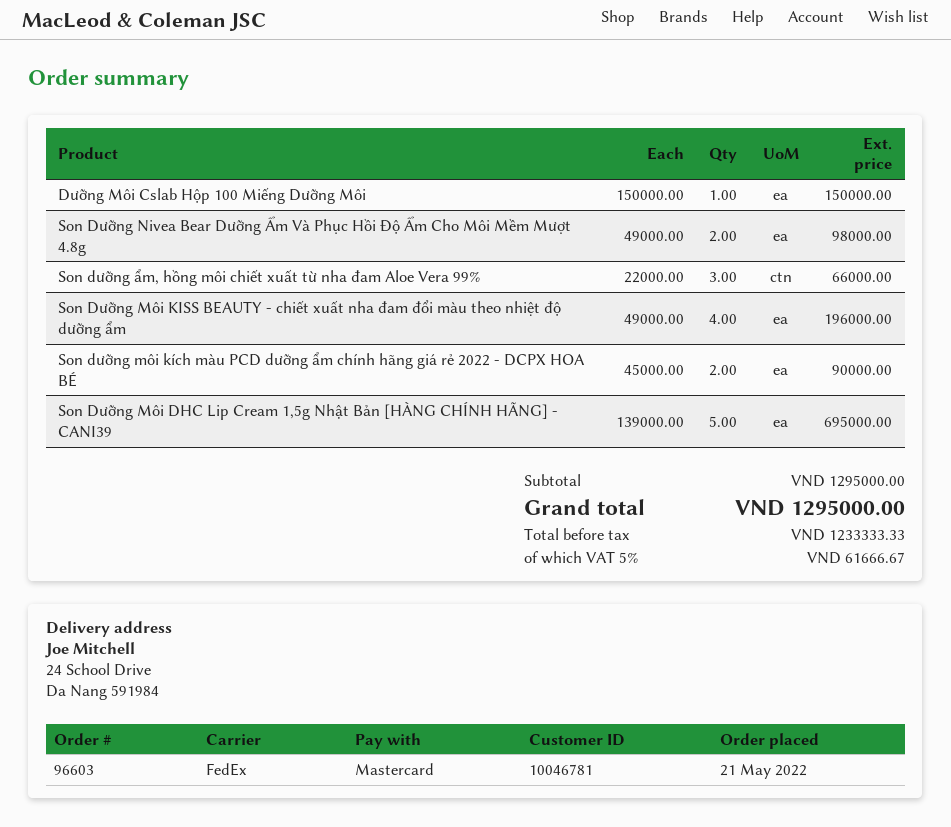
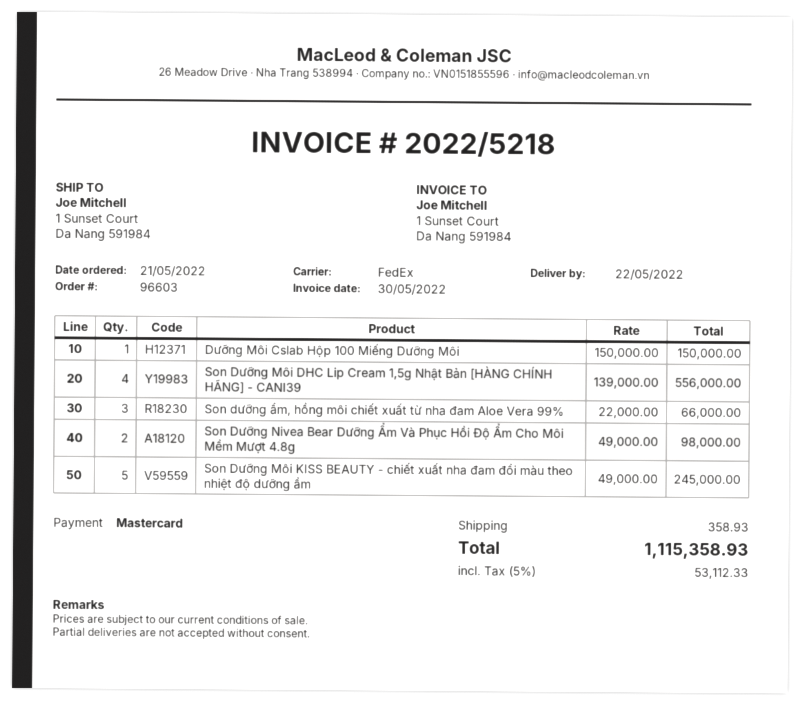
ship to: 24 School Drive, Da Nang 591984 -> 1 Sunset Court, Da Nang 591984
Son Dưỡng Môi KISS BEAUTY - chiết xuất nha đam đổi màu theo nhiệt độ dưỡng ẩm: 4 x 49000.00 = 196000.00 -> 5 x 49000.00 = 245000.00
Son dưỡng môi kích màu PCD dưỡng ẩm chính hãng giá rẻ 2022 - DCPX HOA BÉ: 2 x 45000.00 = 90000.00 -> none
Son Dưỡng Môi DHC Lip Cream 1,5g Nhật Bản [HÀNG CHÍNH HÃNG] - CANI39: 5 x 139000.00 = 695000.00 -> 4 x 139000.00 = 556000.00
shipping: none -> 358.93
tax: 5% = 61666.67 -> 5% = 53112.33
total: 1295000.00 -> 1115358.93

